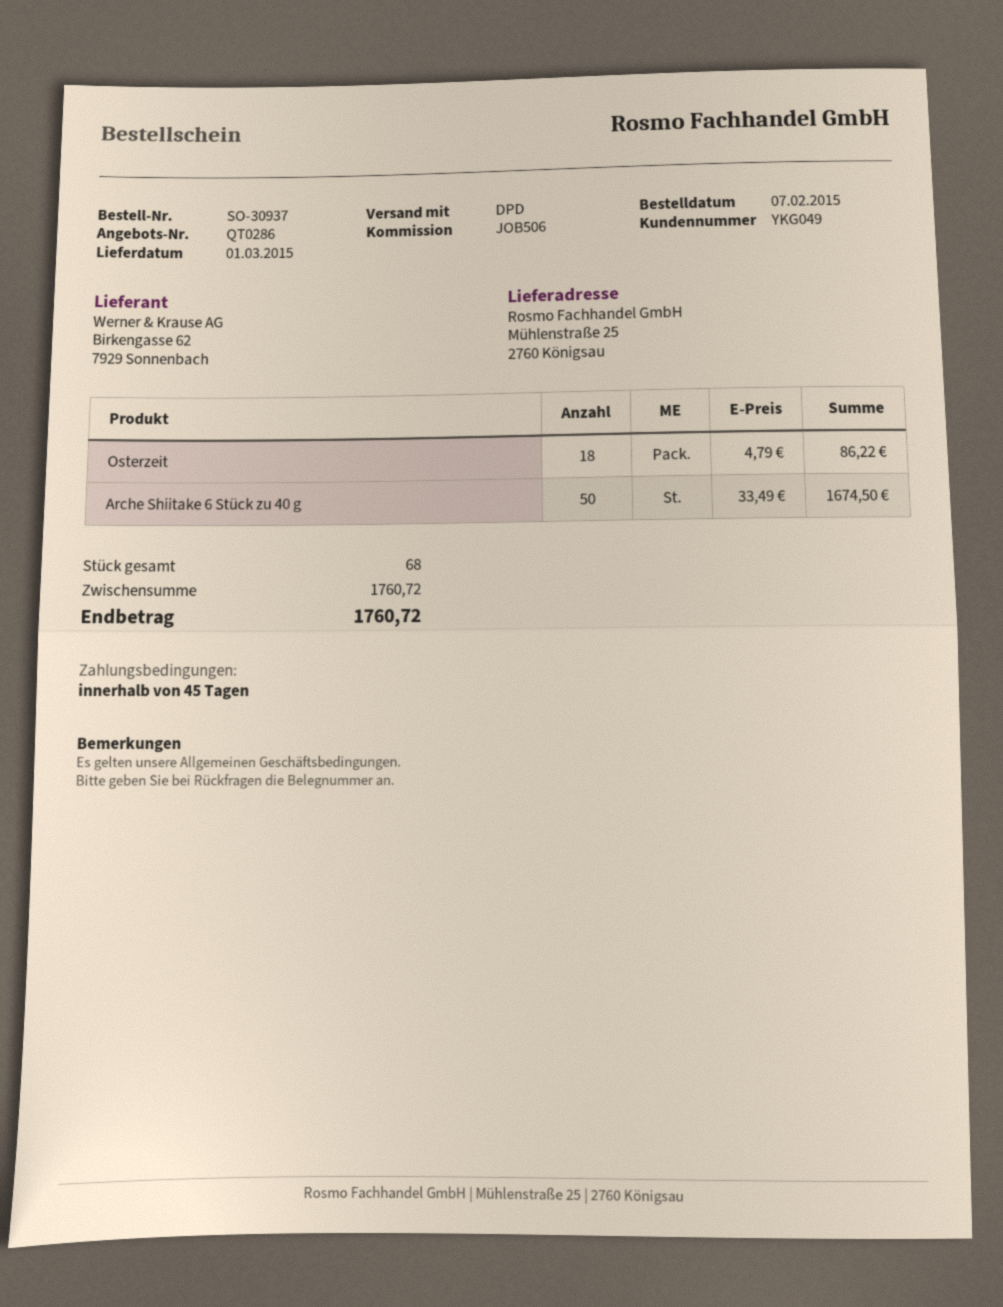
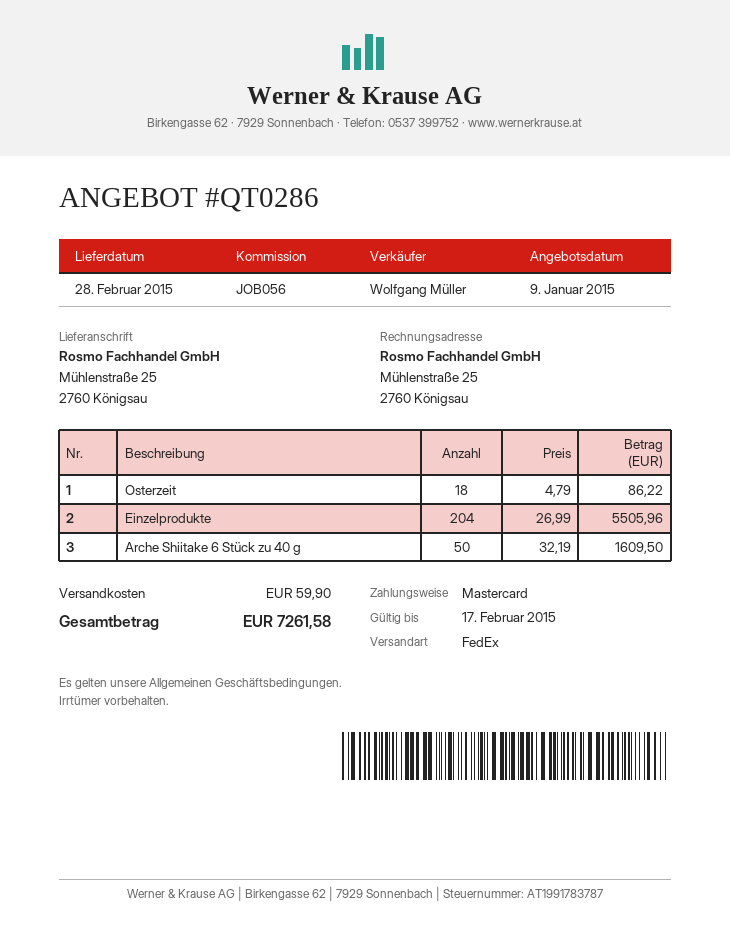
delivery date: 2015-03-01 -> 2015-02-28
reference: JOB506 -> JOB056
shipping method: DPD -> FedEx
Arche Shiitake 6 Stück zu 40 g: 50 x 33.49 = 1674.50 -> 50 x 32.19 = 1609.50
Einzelprodukte: none -> 204 x 26.99 = 5505.96
shipping: none -> 59.90
total: 1760.72 -> 7261.58

